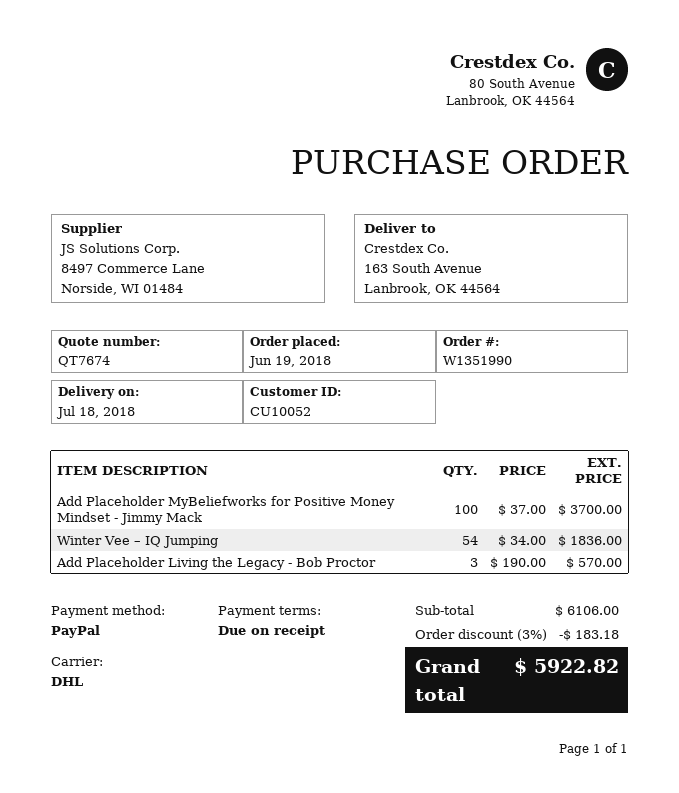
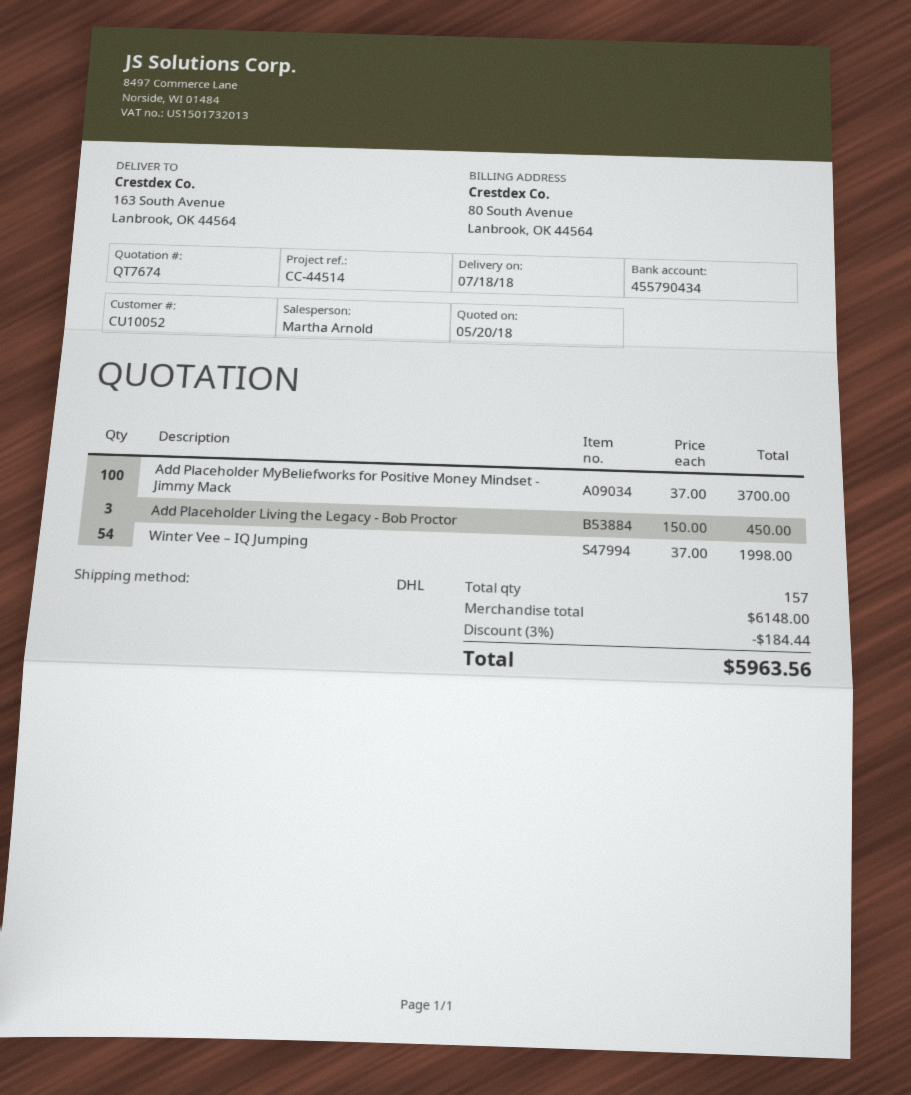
Winter Vee – IQ Jumping: 54 x 34.00 = 1836.00 -> 54 x 37.00 = 1998.00
Add Placeholder Living the Legacy - Bob Proctor: 3 x 190.00 = 570.00 -> 3 x 150.00 = 450.00
subtotal: 6106.00 -> 6148.00
discount: 3% = 183.18 -> 3% = 184.44
total: 5922.82 -> 5963.56

